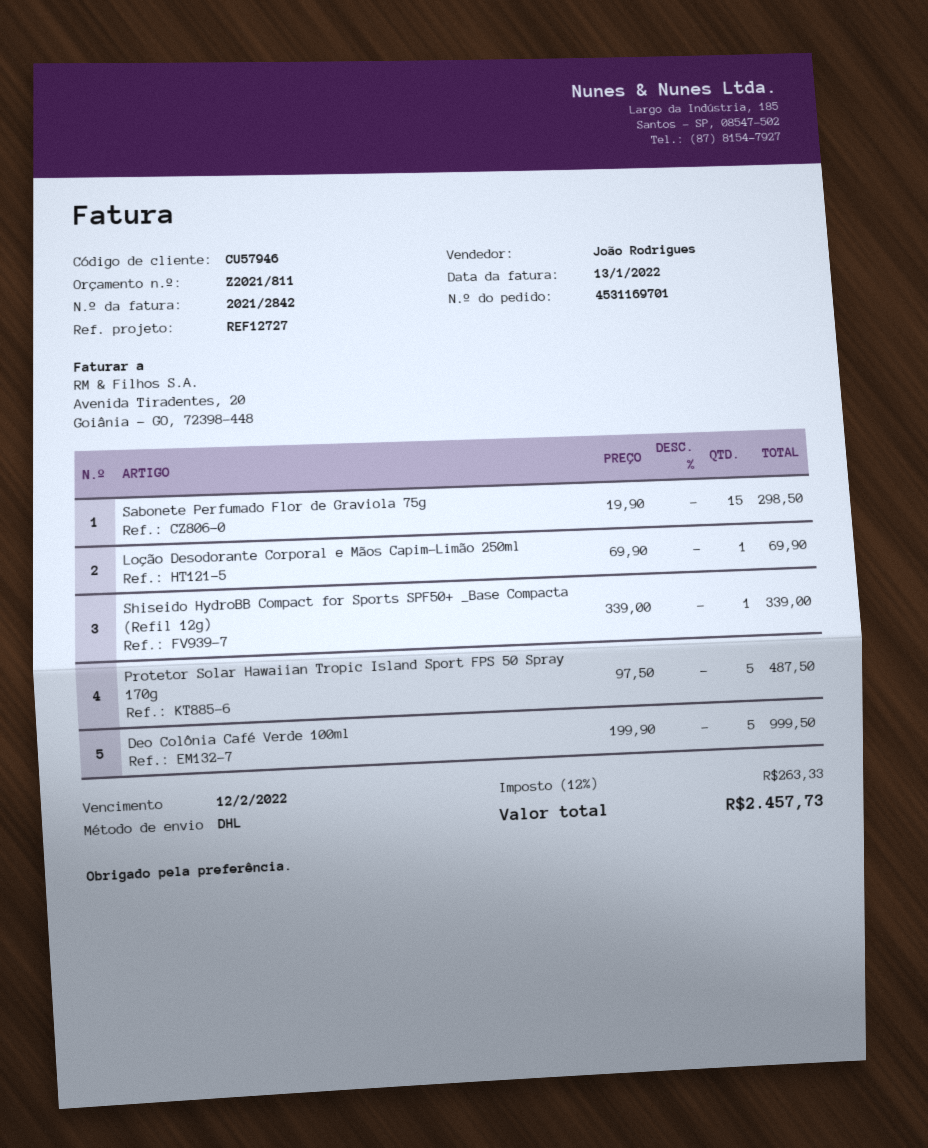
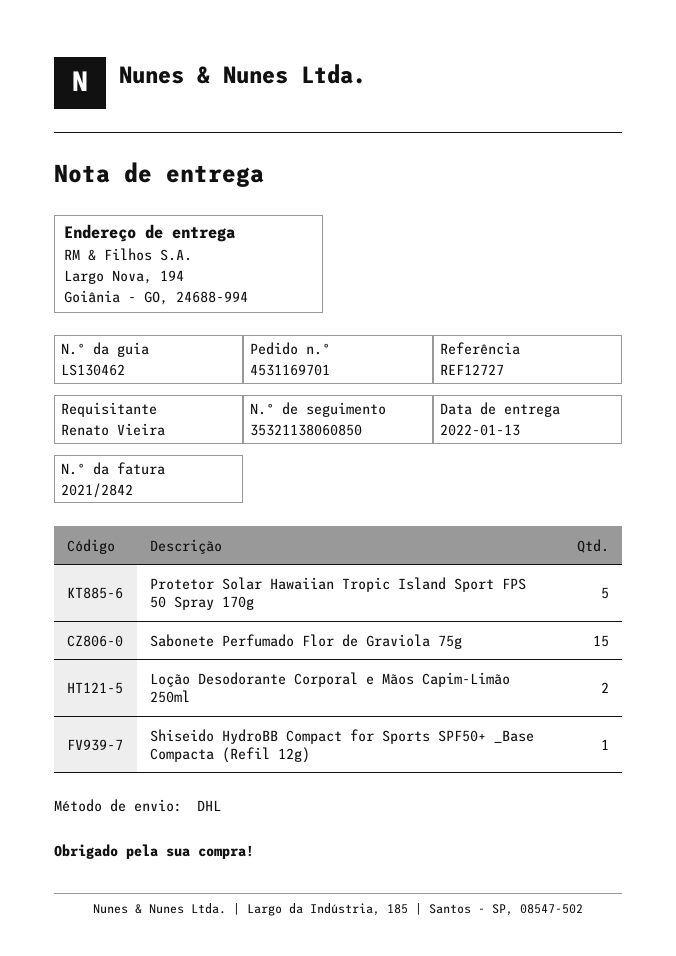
Loção Desodorante Corporal e Mãos Capim-Limão 250ml: 1 -> 2
Deo Colônia Café Verde 100ml: 5 -> none

